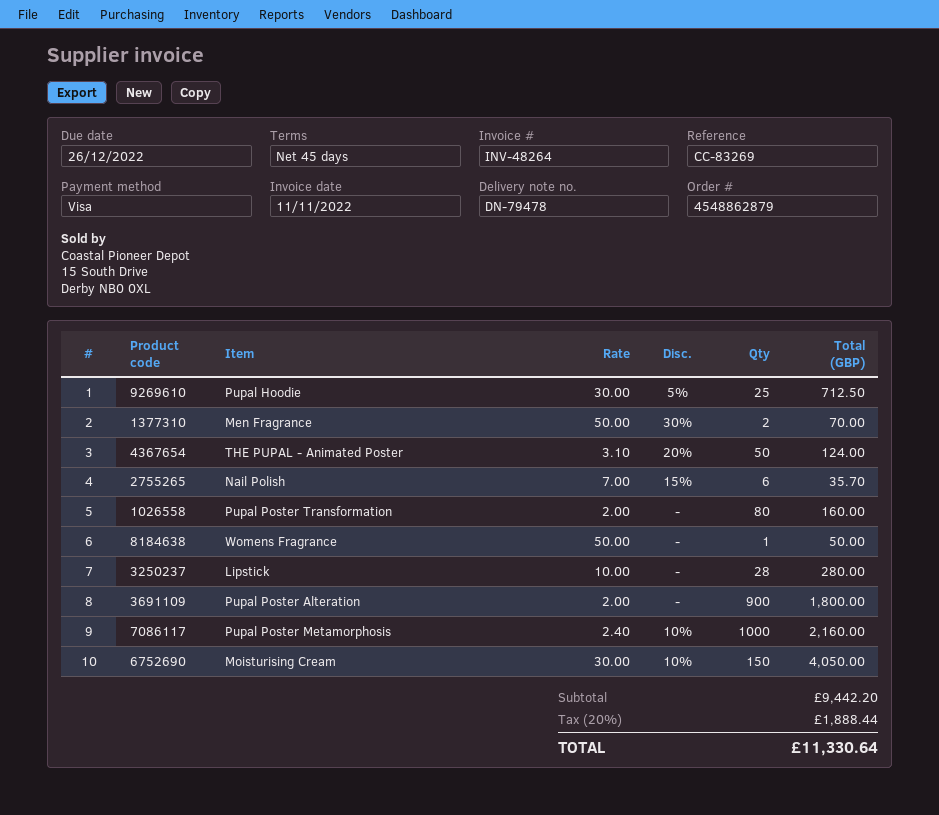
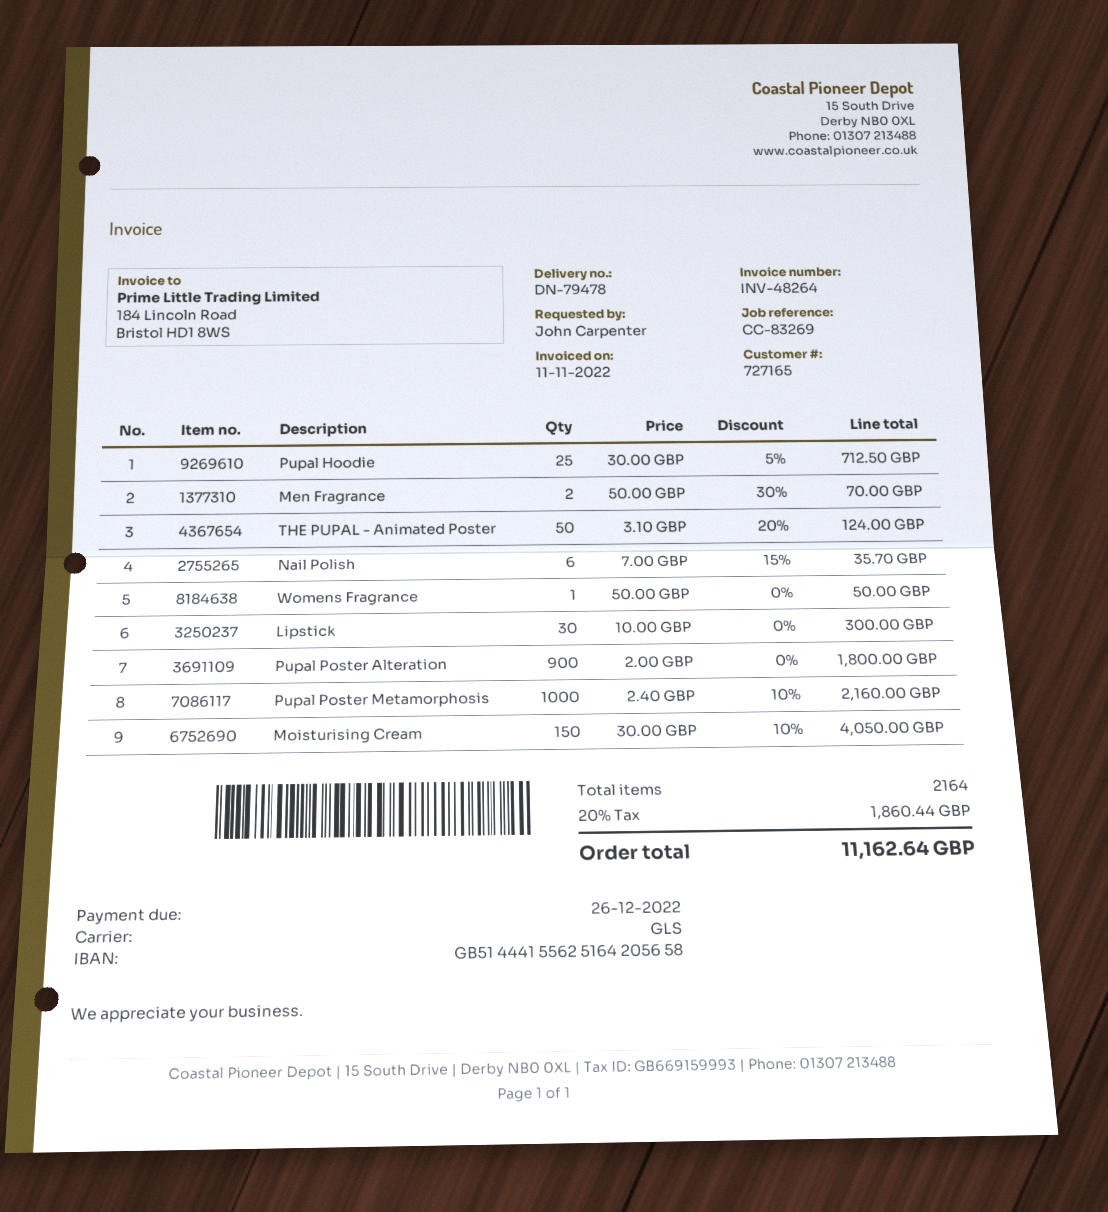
Pupal Poster Transformation: 80 x 2.00 = 160.00 -> none
Lipstick: 28 x 10.00 = 280.00 -> 30 x 10.00 = 300.00
tax: 20% = 1888.44 -> 20% = 1860.44
total: 11330.64 -> 11162.64

